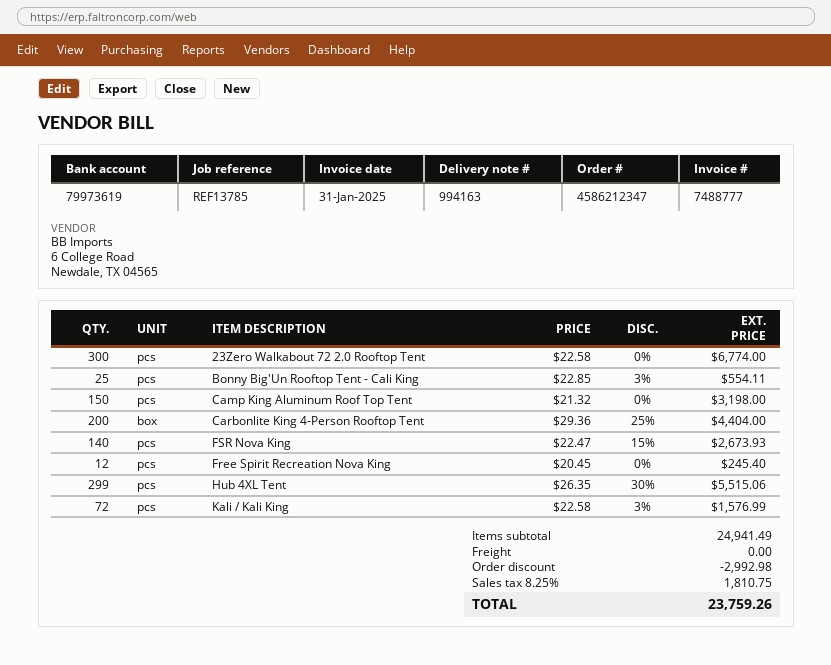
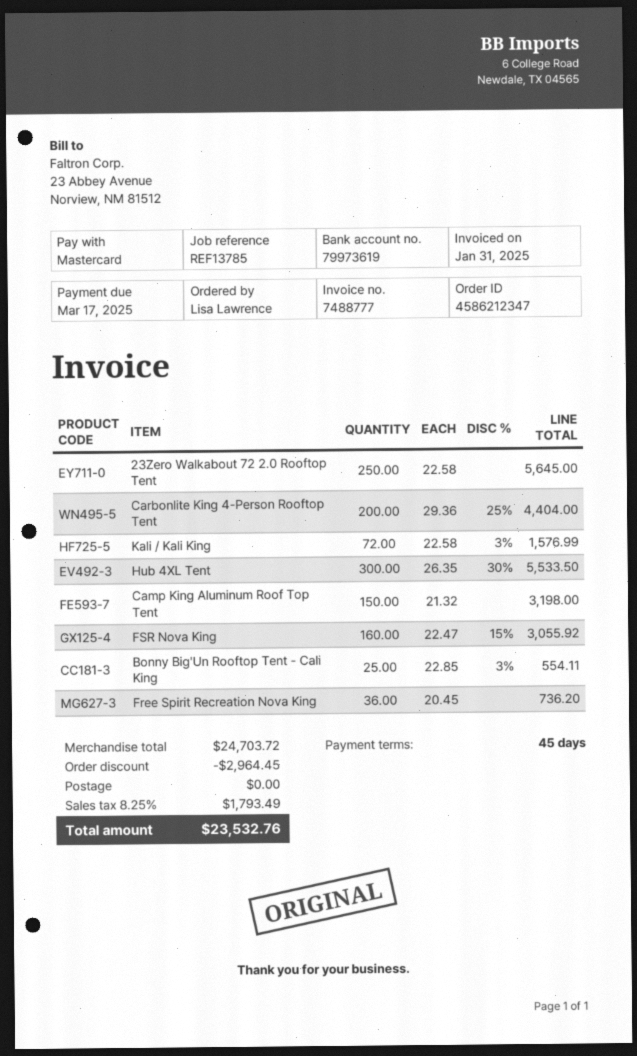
23Zero Walkabout 72 2.0 Rooftop Tent: 300 x 22.58 = 6774.00 -> 250 x 22.58 = 5645.00
FSR Nova King: 140 x 22.47 - 15% = 2673.93 -> 160 x 22.47 - 15% = 3055.92
Free Spirit Recreation Nova King: 12 x 20.45 = 245.40 -> 36 x 20.45 = 736.20
Hub 4XL Tent: 299 x 26.35 - 30% = 5515.06 -> 300 x 26.35 - 30% = 5533.50
subtotal: 24941.49 -> 24703.72
discount: 2992.98 -> 2964.45
tax: 8.25% = 1810.75 -> 8.25% = 1793.49
total: 23759.26 -> 23532.76

